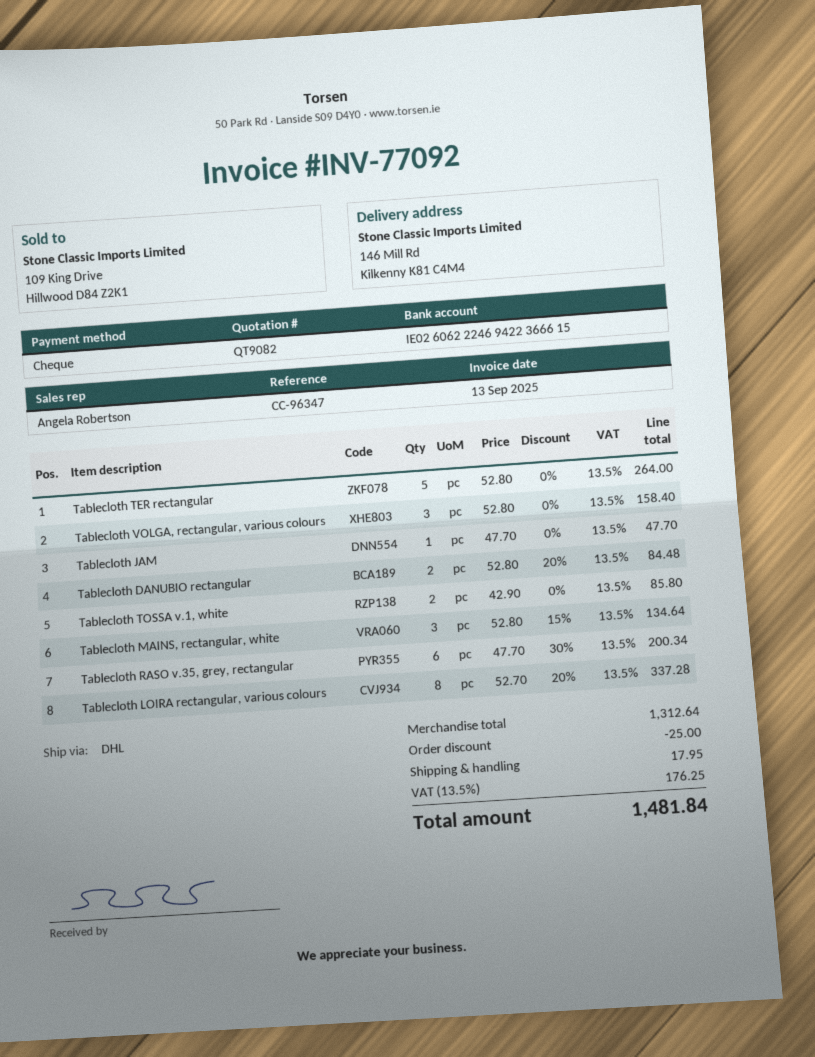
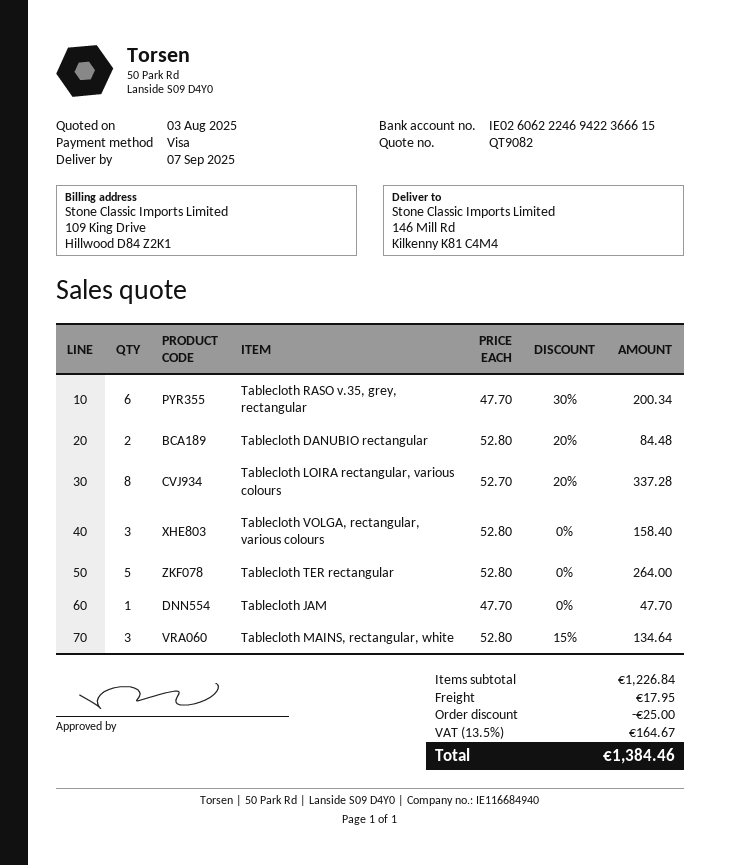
payment method: cheque -> Visa
Tablecloth TOSSA v.1, white: 2 x 42.90 = 85.80 -> none
subtotal: 1312.64 -> 1226.84
tax: 13.5% = 176.25 -> 13.5% = 164.67
total: 1481.84 -> 1384.46

